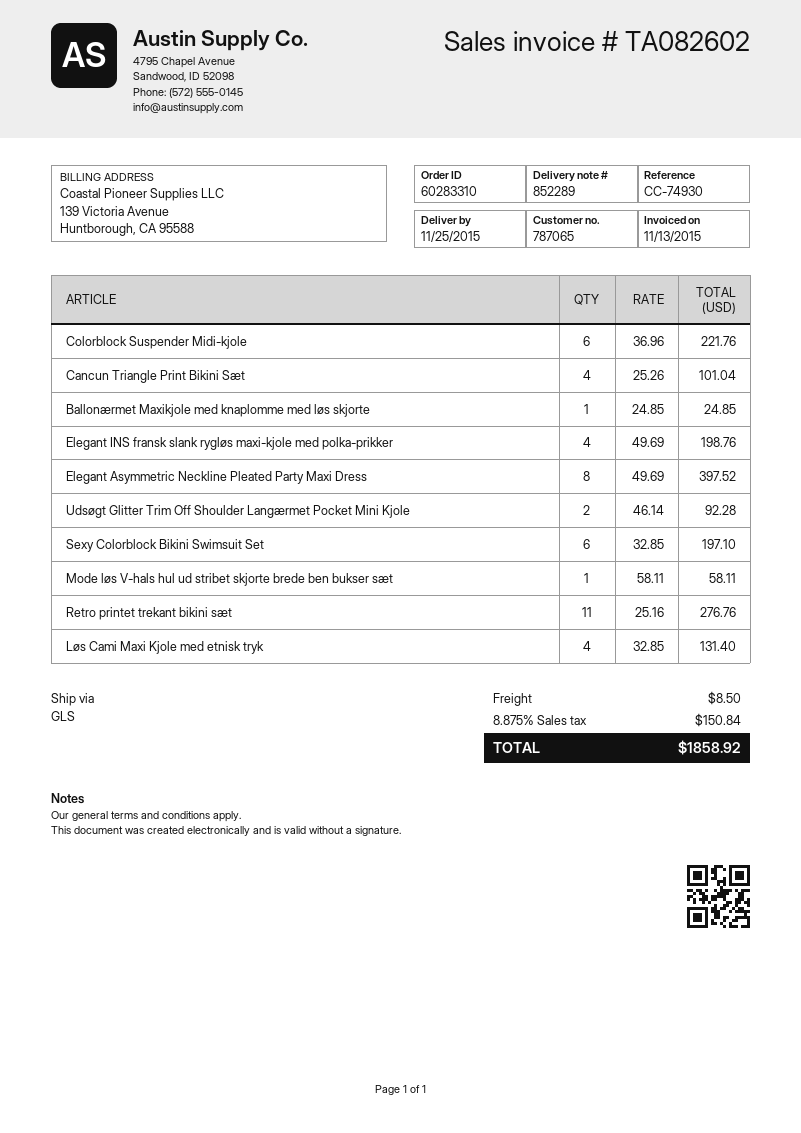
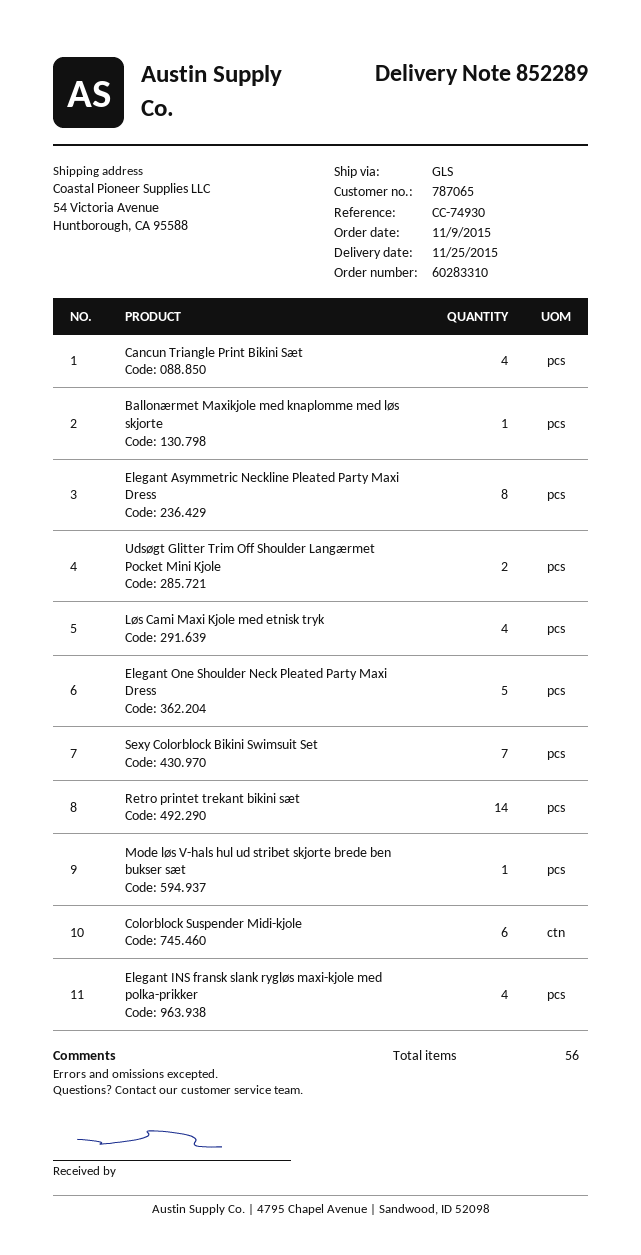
Sexy Colorblock Bikini Swimsuit Set: 6 -> 7
Retro printet trekant bikini sæt: 11 -> 14
Elegant One Shoulder Neck Pleated Party Maxi Dress: none -> 5

